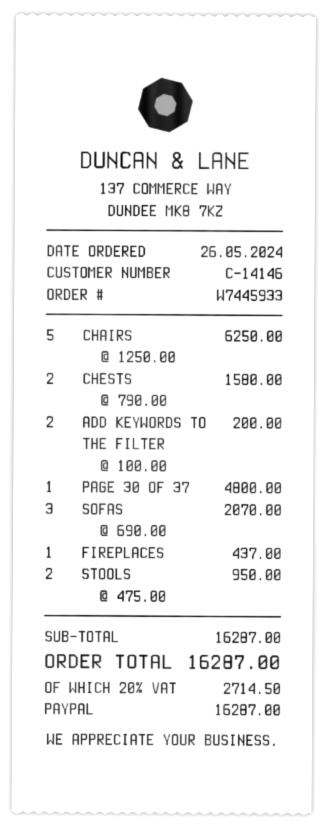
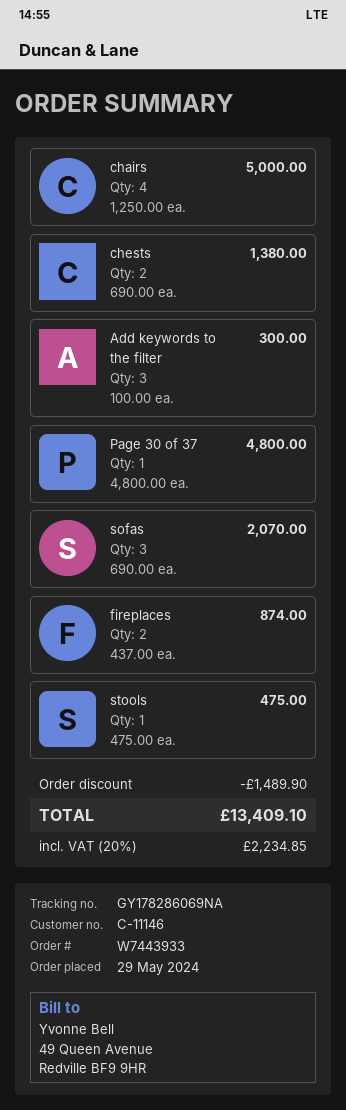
order number: W7445933 -> W7443933
order date: 2024-05-26 -> 2024-05-29
customer number: C-14146 -> C-11146
CHAIRS: 5 x 1250.00 = 6250.00 -> 4 x 1250.00 = 5000.00
CHESTS: 2 x 790.00 = 1580.00 -> 2 x 690.00 = 1380.00
ADD KEYWORDS TO THE FILTER: 2 x 100.00 = 200.00 -> 3 x 100.00 = 300.00
FIREPLACES: 1 x 437.00 = 437.00 -> 2 x 437.00 = 874.00
STOOLS: 2 x 475.00 = 950.00 -> 1 x 475.00 = 475.00
discount: none -> 1489.90
tax: 20% = 2714.50 -> 20% = 2234.85
total: 16287.00 -> 13409.10

